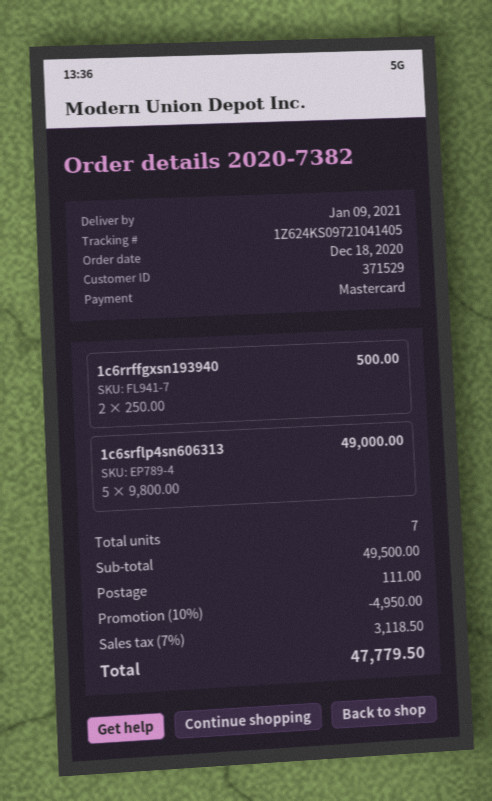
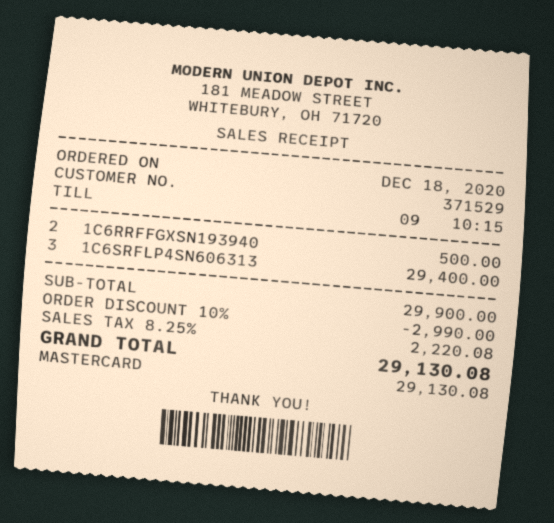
1c6srflp4sn606313: 5 for 49000.00 -> 3 for 29400.00
subtotal: 49500.00 -> 29900.00
discount: 10% = 4950.00 -> 10% = 2990.00
shipping: 111.00 -> none
tax: 7% = 3118.50 -> 8.25% = 2220.08
total: 47779.50 -> 29130.08

